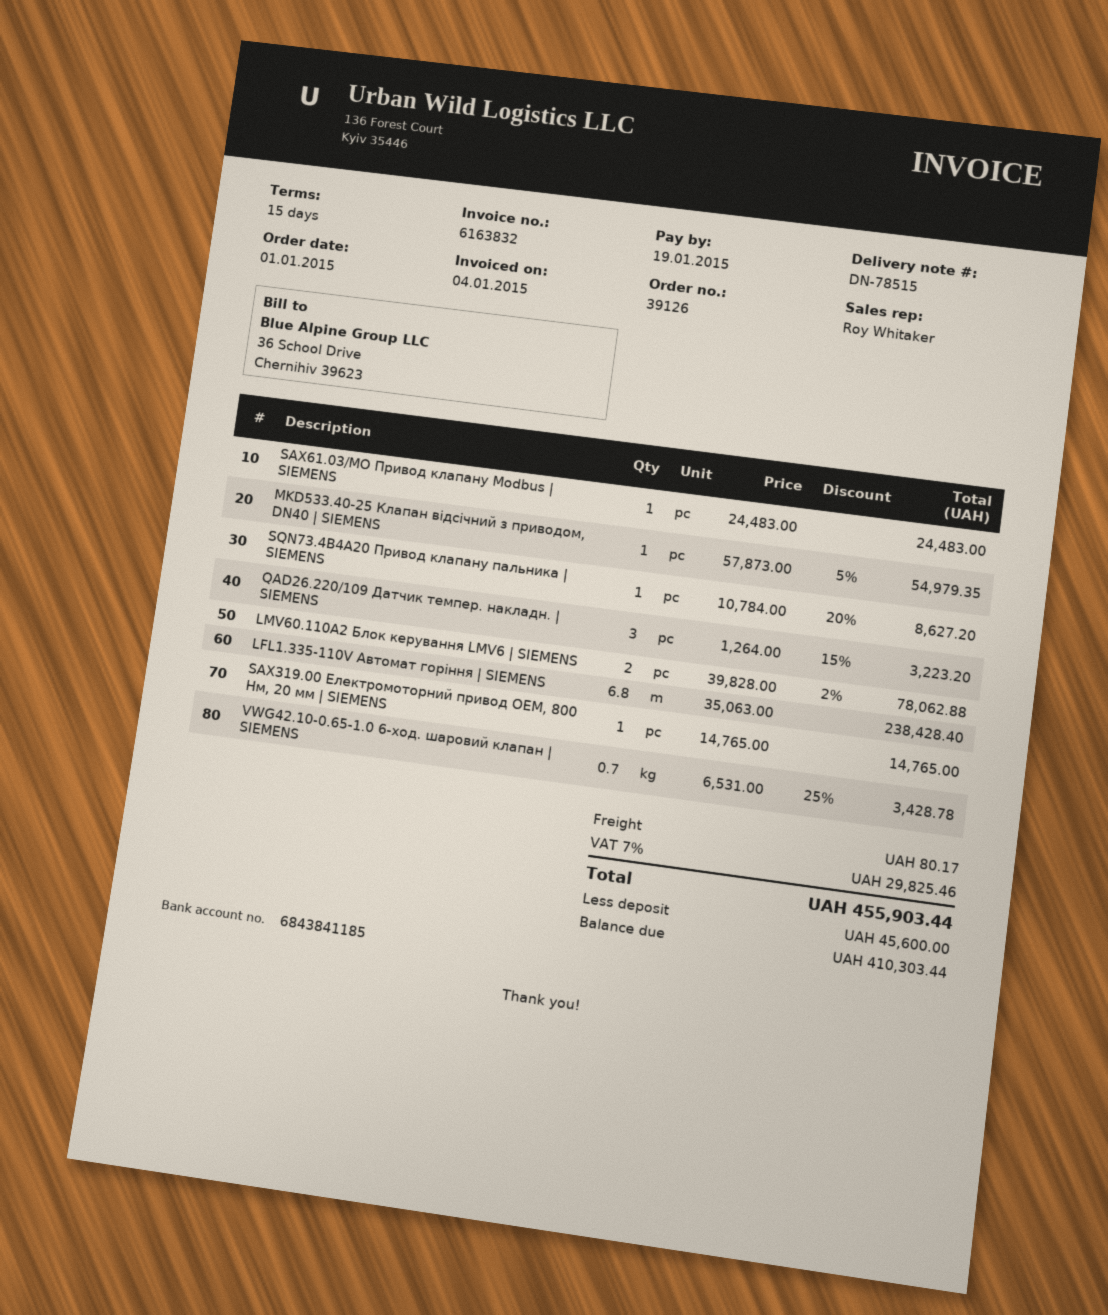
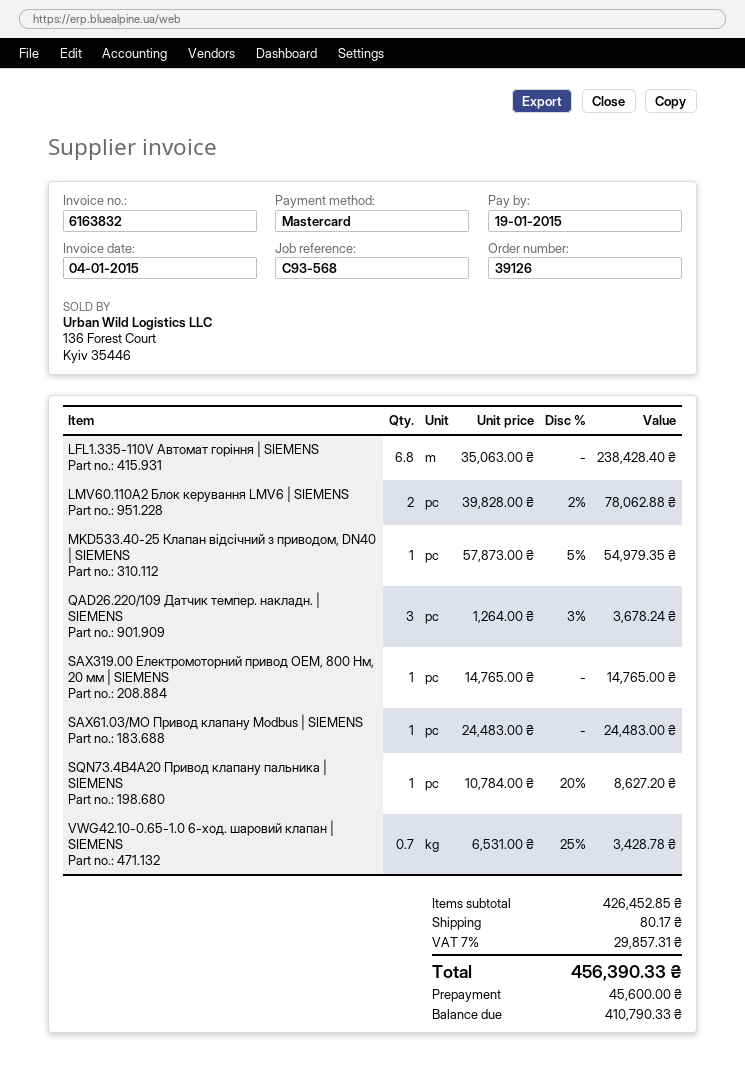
QAD26.220/109 Датчик темпер. накладн. | SIEMENS: 3 x 1264.00 - 15% = 3223.20 -> 3 x 1264.00 - 3% = 3678.24
tax: 7% = 29825.46 -> 7% = 29857.31
total: 455903.44 -> 456390.33
balance: 410303.44 -> 410790.33

